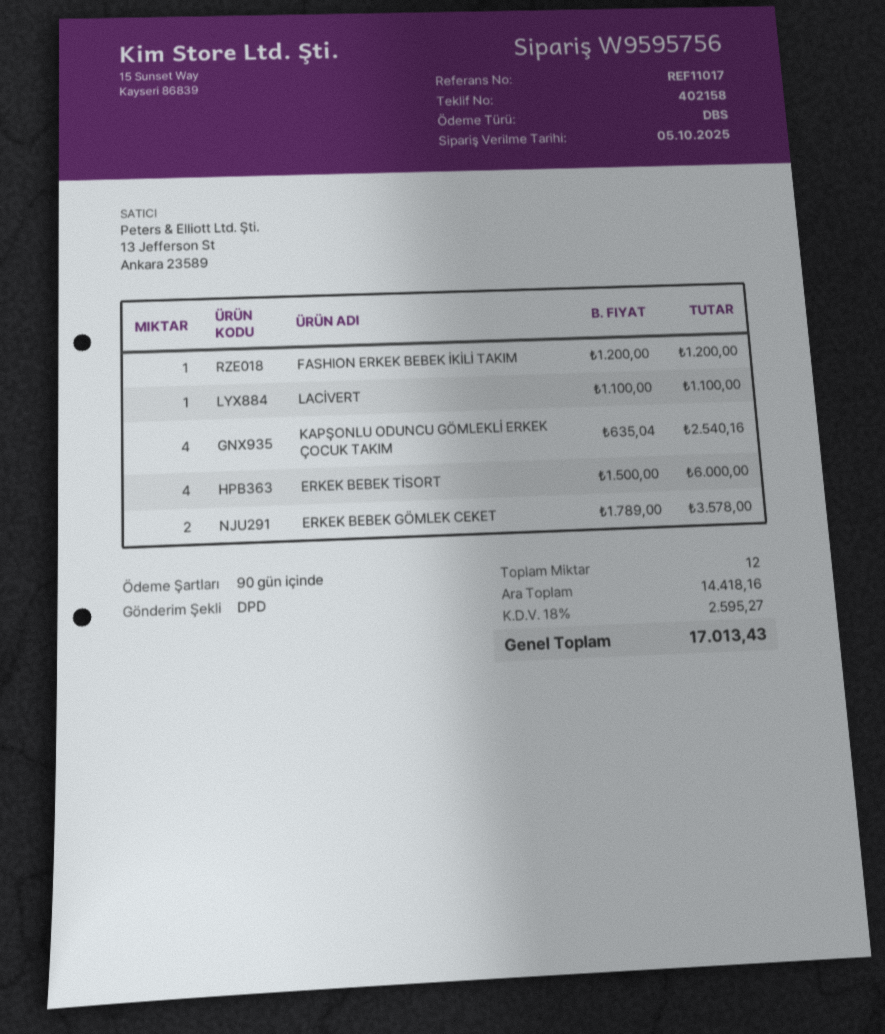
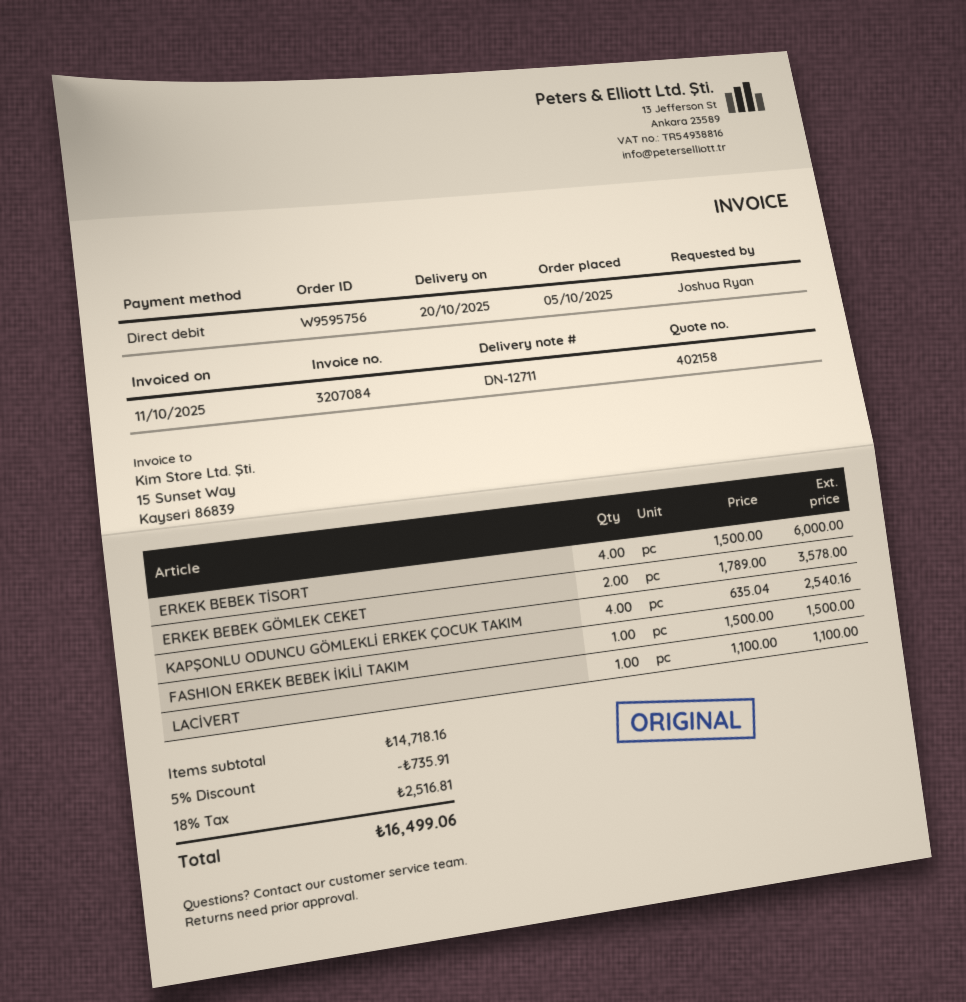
FASHION ERKEK BEBEK İKİLİ TAKIM: 1 x 1200.00 = 1200.00 -> 1 x 1500.00 = 1500.00
subtotal: 14418.16 -> 14718.16
discount: none -> 5% = 735.91
tax: 18% = 2595.27 -> 18% = 2516.81
total: 17013.43 -> 16499.06

